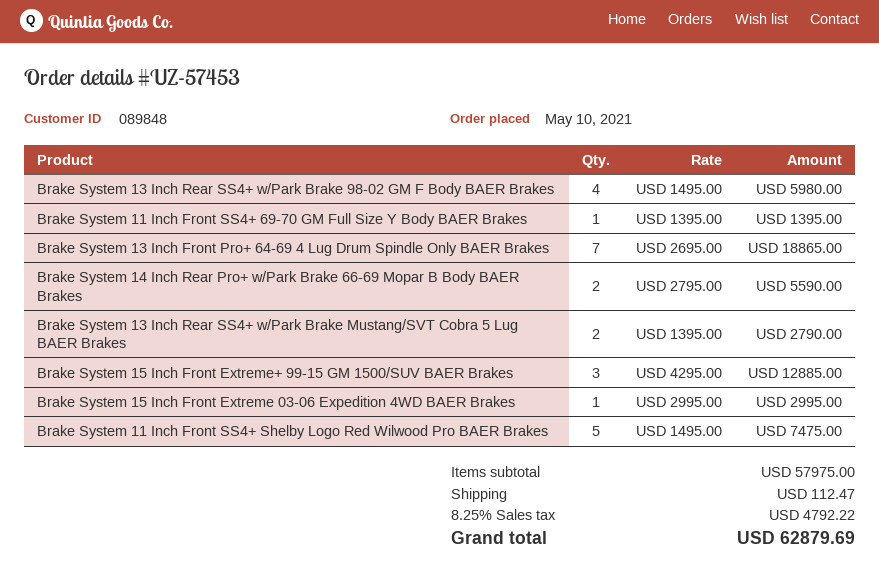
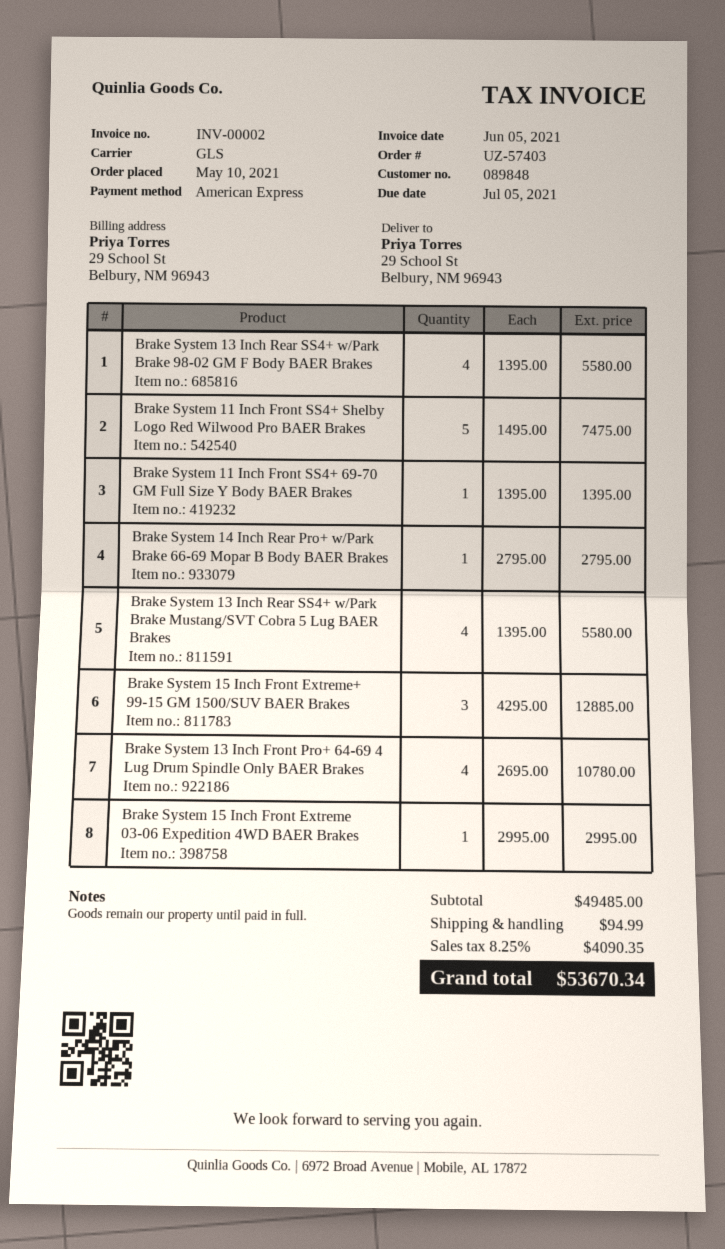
order number: UZ-57453 -> UZ-57403
Brake System 13 Inch Rear SS4+ w/Park Brake 98-02 GM F Body BAER Brakes: 4 x 1495.00 = 5980.00 -> 4 x 1395.00 = 5580.00
Brake System 13 Inch Front Pro+ 64-69 4 Lug Drum Spindle Only BAER Brakes: 7 x 2695.00 = 18865.00 -> 4 x 2695.00 = 10780.00
Brake System 14 Inch Rear Pro+ w/Park Brake 66-69 Mopar B Body BAER Brakes: 2 x 2795.00 = 5590.00 -> 1 x 2795.00 = 2795.00
Brake System 13 Inch Rear SS4+ w/Park Brake Mustang/SVT Cobra 5 Lug BAER Brakes: 2 x 1395.00 = 2790.00 -> 4 x 1395.00 = 5580.00
subtotal: 57975.00 -> 49485.00
shipping: 112.47 -> 94.99
tax: 8.25% = 4792.22 -> 8.25% = 4090.35
total: 62879.69 -> 53670.34

